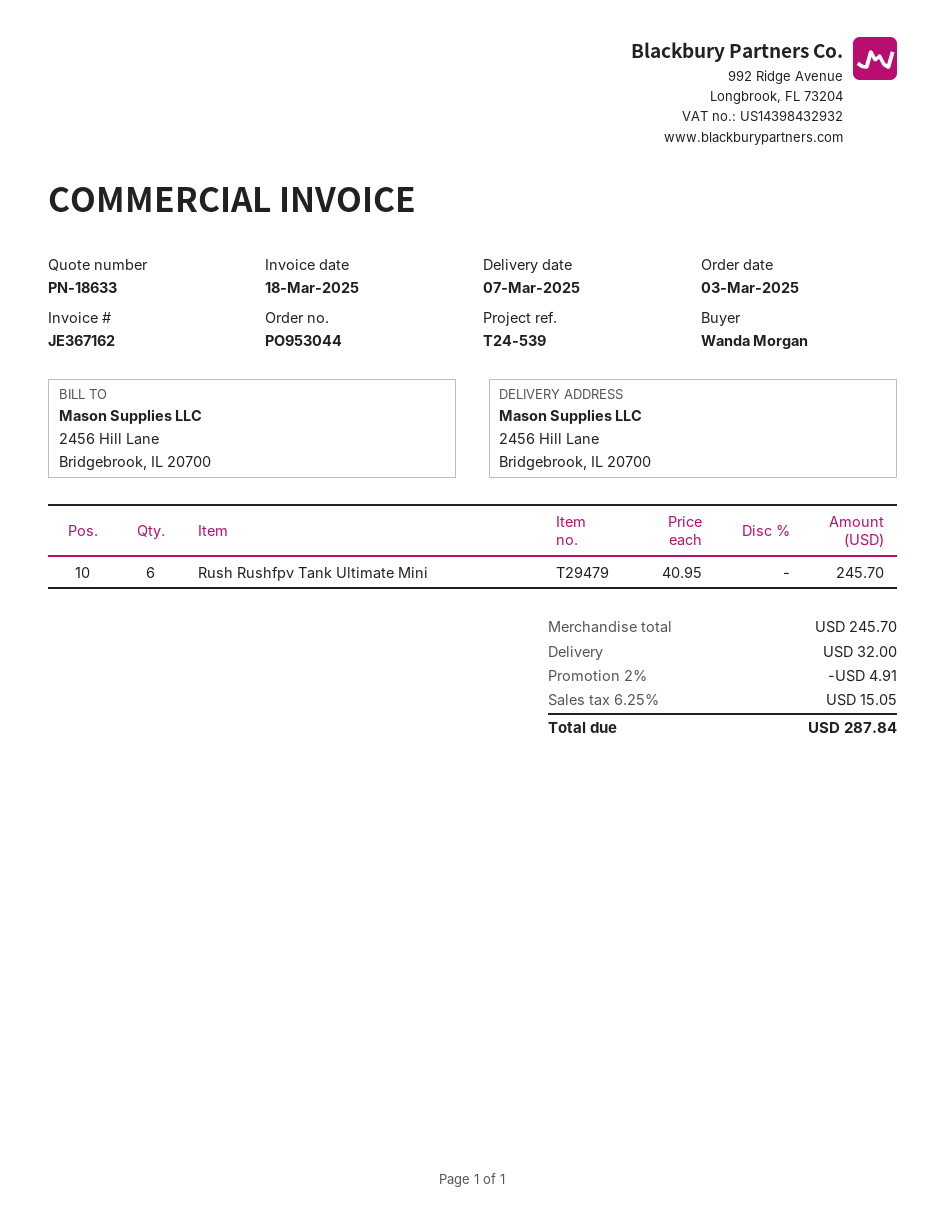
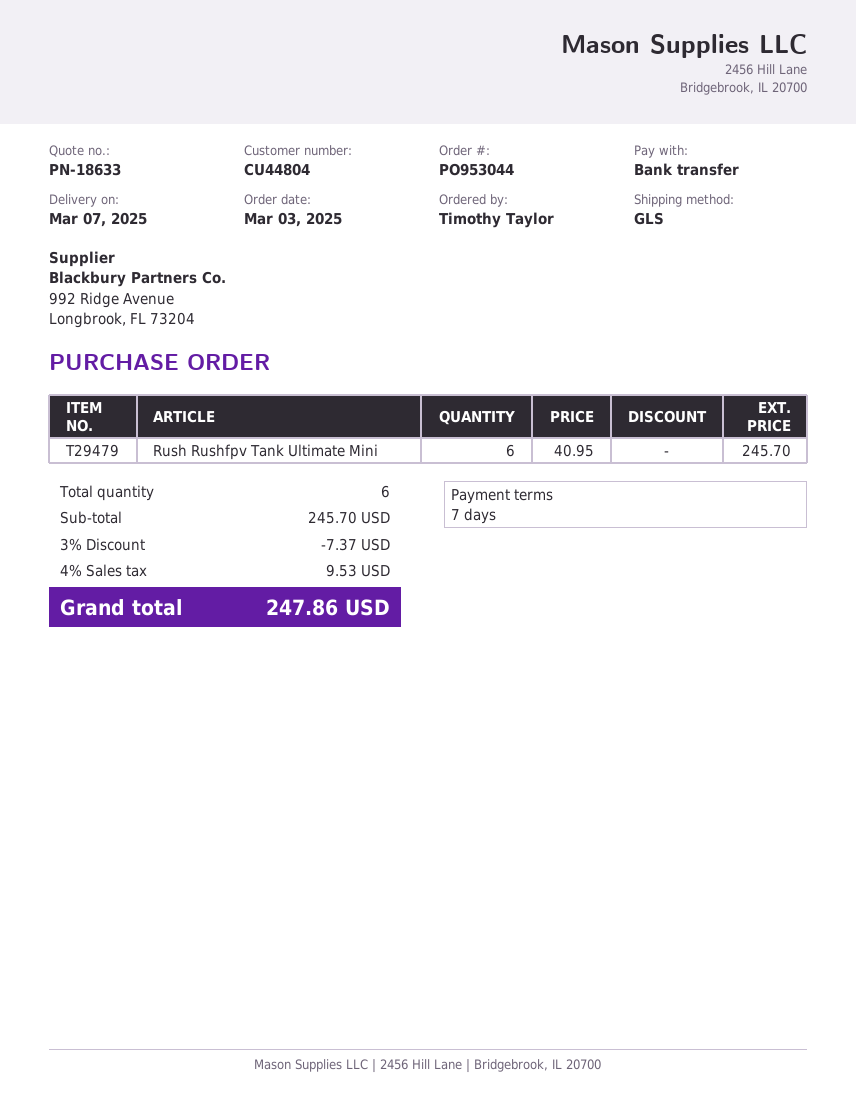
ordered by: Wanda Morgan -> Timothy Taylor
discount: 2% = 4.91 -> 3% = 7.37
shipping: 32.00 -> none
tax: 6.25% = 15.05 -> 4% = 9.53
total: 287.84 -> 247.86

